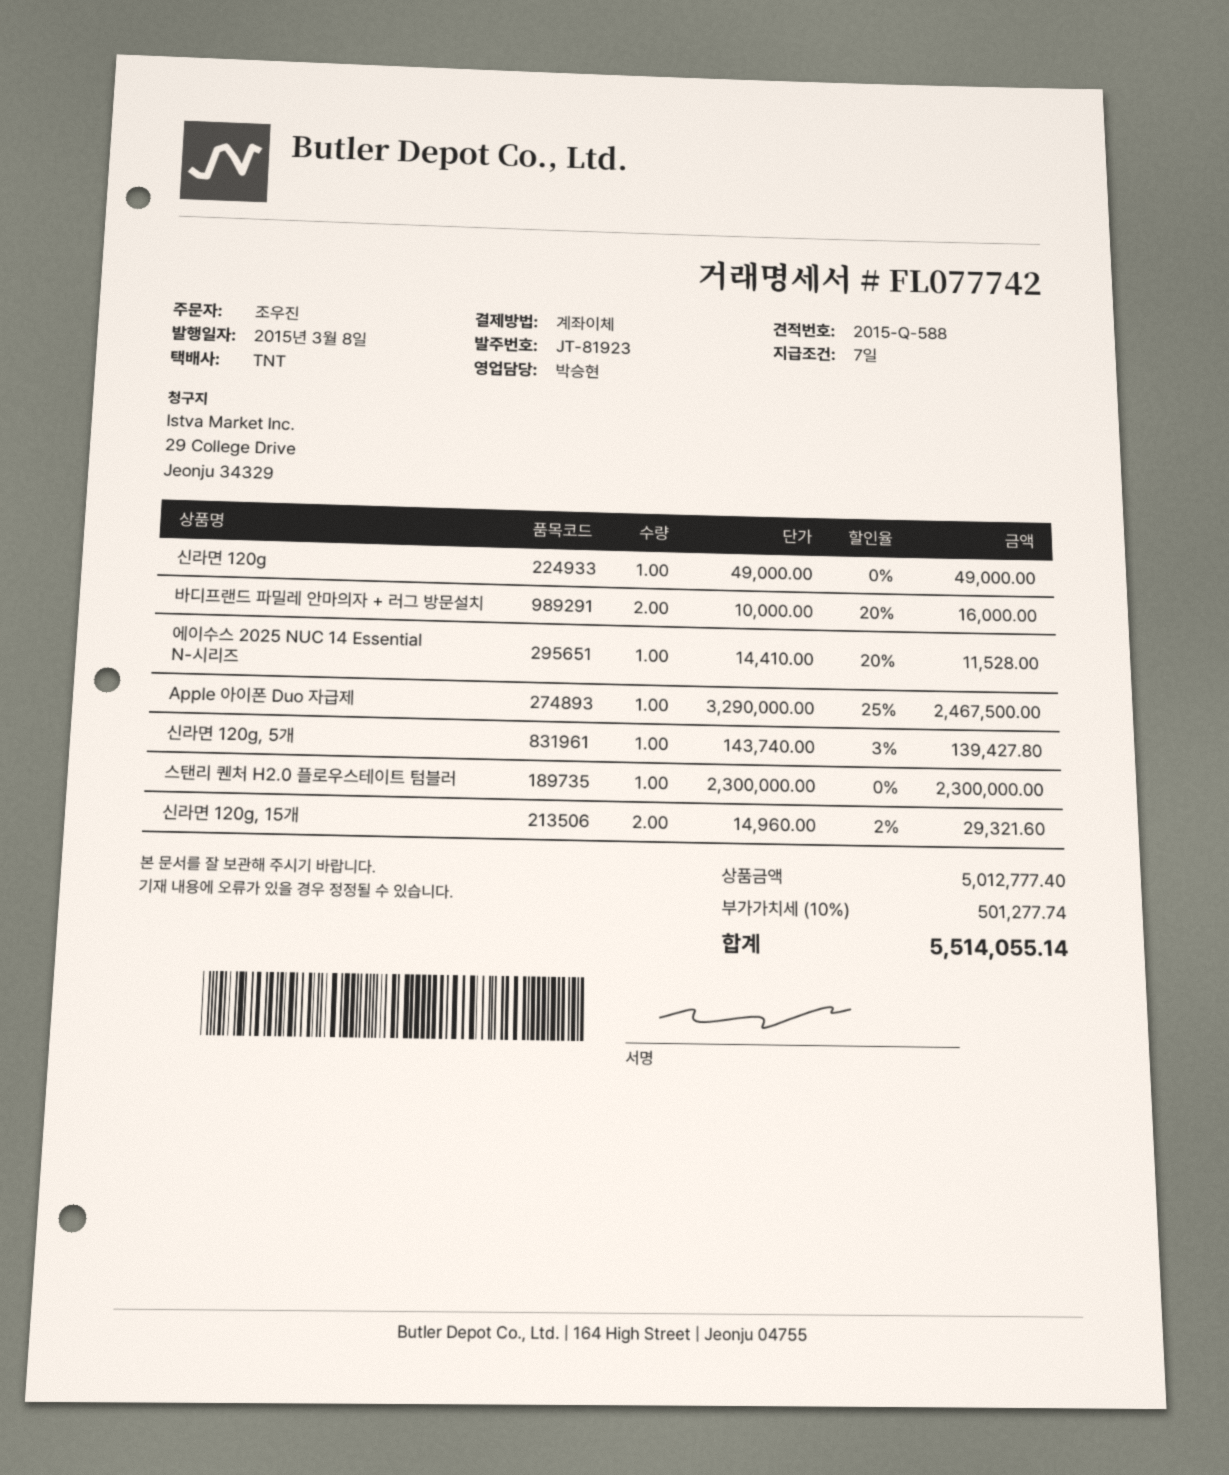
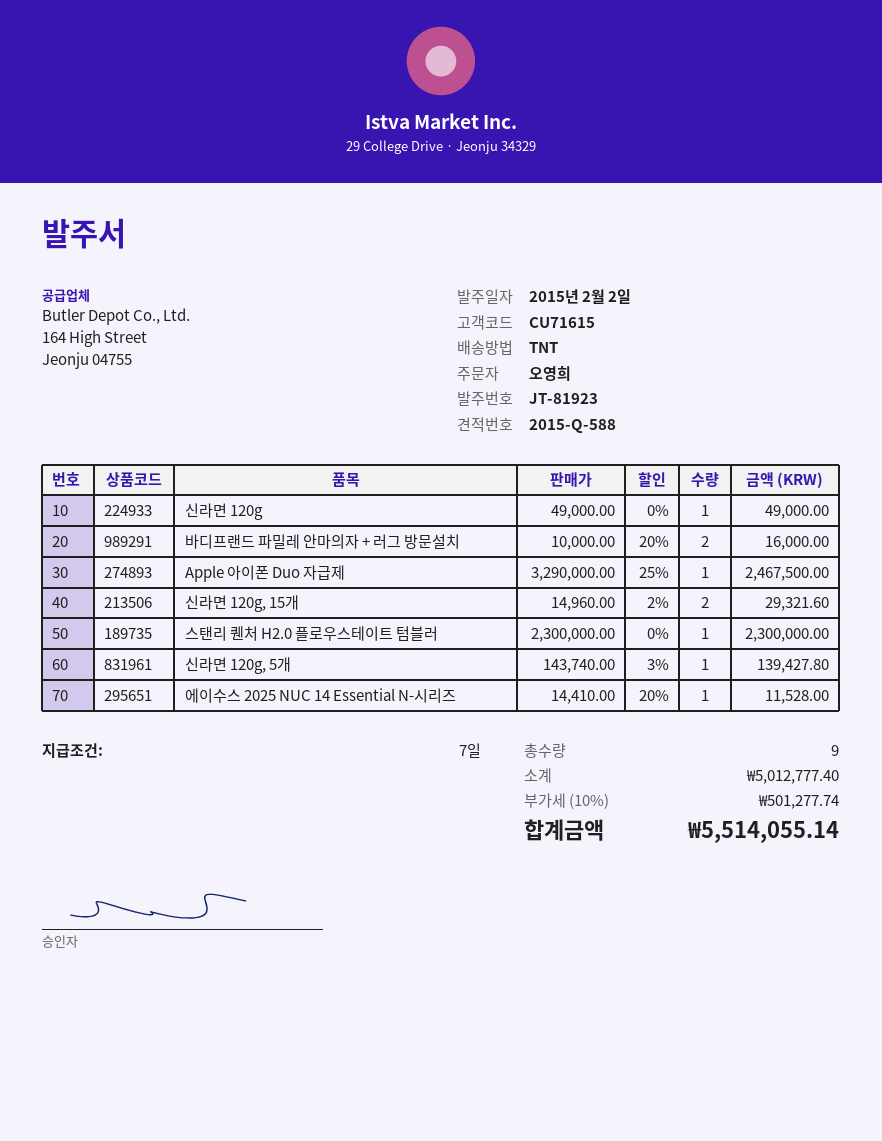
ordered by: 조우진 -> 오영희

